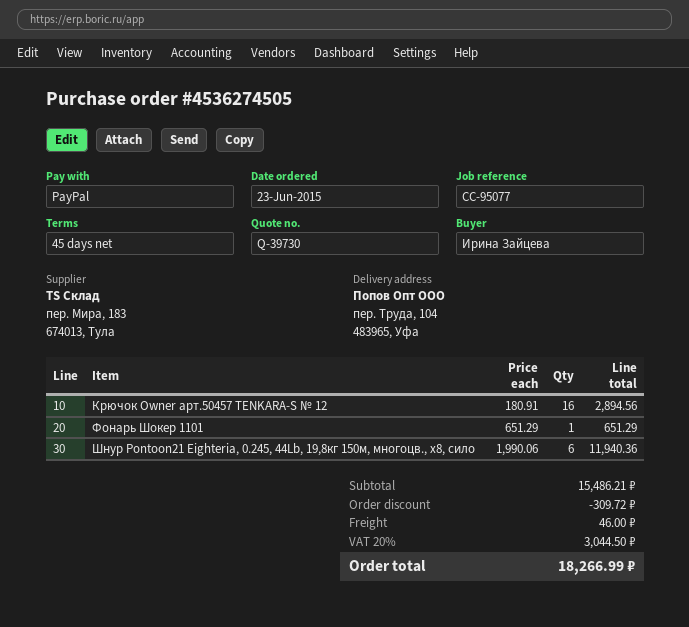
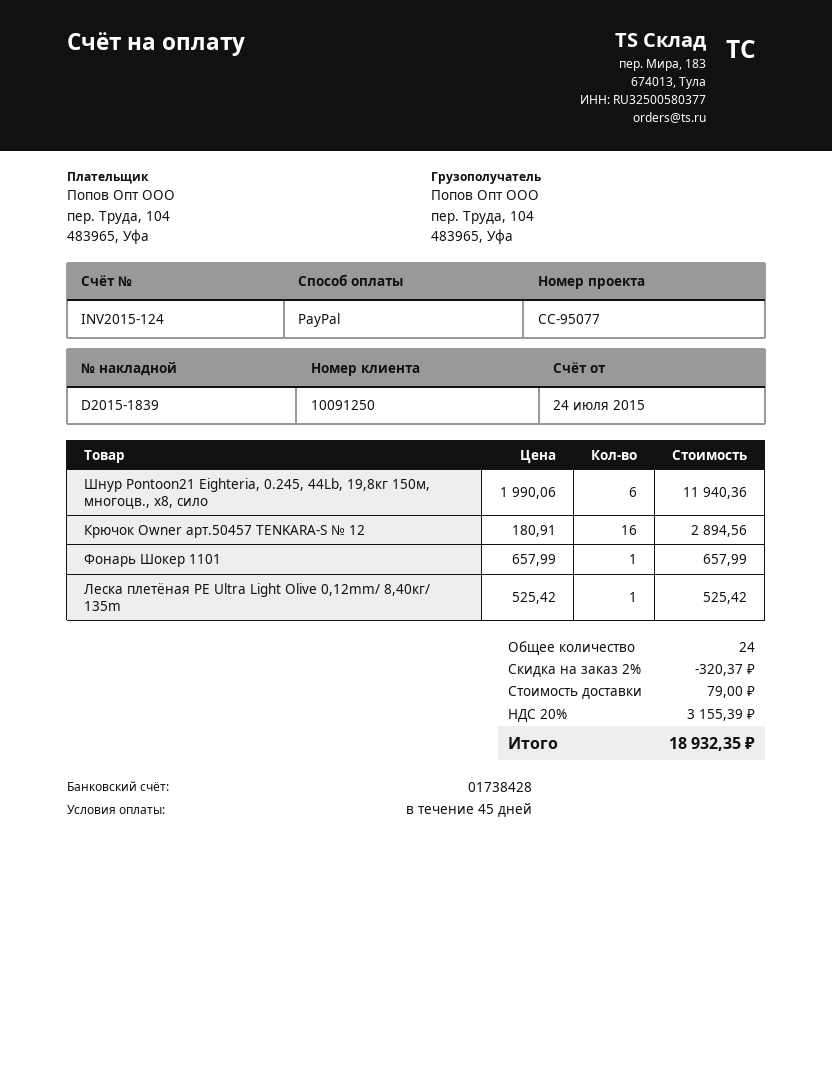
Фонарь Шокер 1101: 1 x 651.29 = 651.29 -> 1 x 657.99 = 657.99
Леска плетёная PE Ultra Light Olive 0,12mm/ 8,40кг/ 135m: none -> 1 x 525.42 = 525.42
discount: 309.72 -> 320.37
shipping: 46.00 -> 79.00
tax: 20% = 3044.50 -> 20% = 3155.39
total: 18266.99 -> 18932.35

